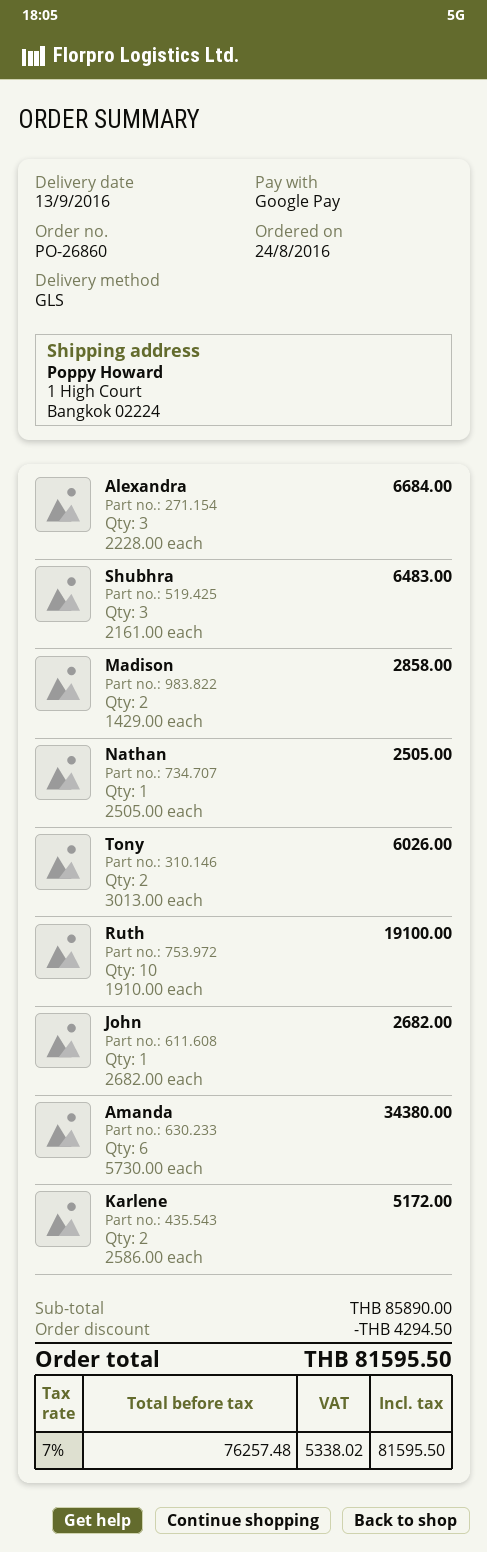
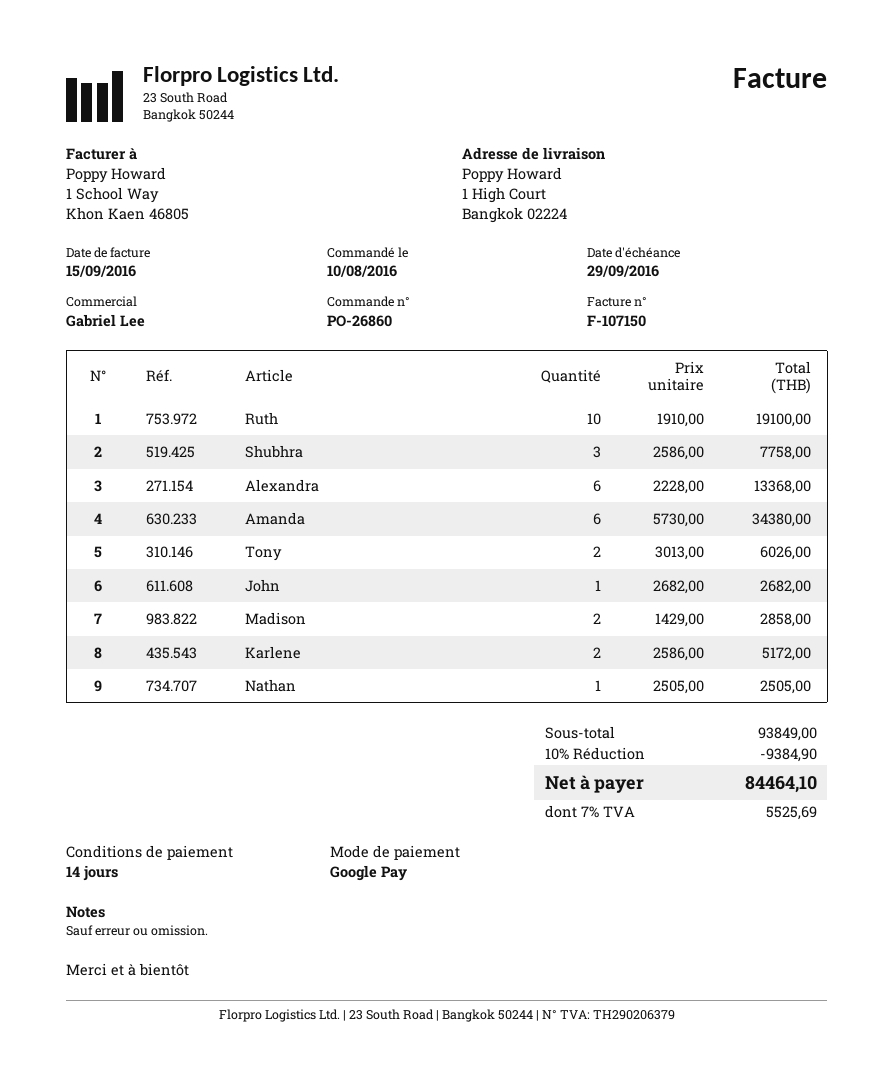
order date: 2016-08-24 -> 2016-08-10
Alexandra: 3 x 2228.00 = 6684.00 -> 6 x 2228.00 = 13368.00
Shubhra: 3 x 2161.00 = 6483.00 -> 3 x 2586.00 = 7758.00
subtotal: 85890.00 -> 93849.00
discount: 4294.50 -> 9384.90
tax: 7% = 5338.02 -> 7% = 5525.69
total: 81595.50 -> 84464.10

